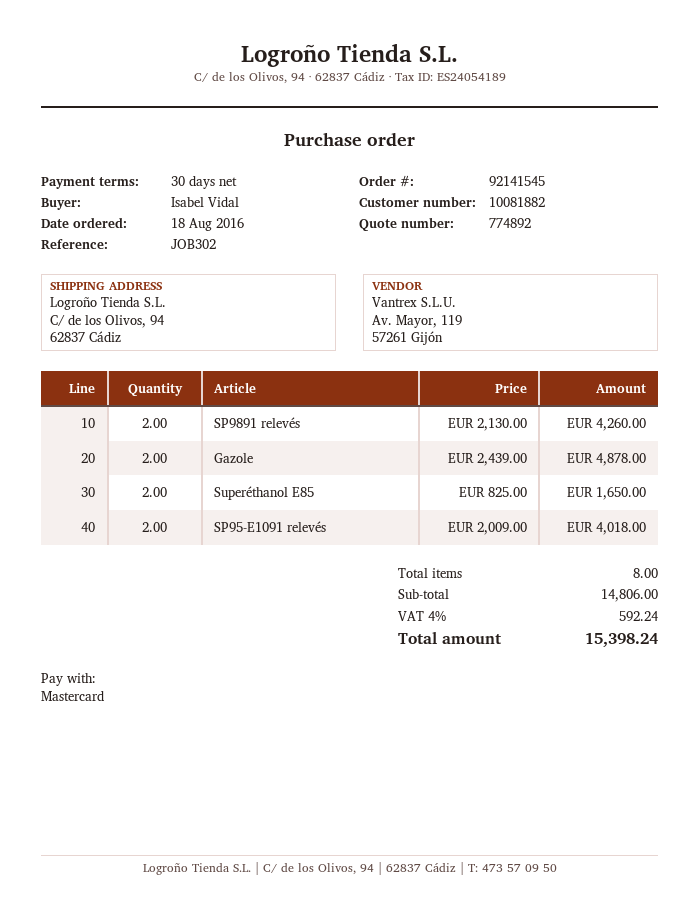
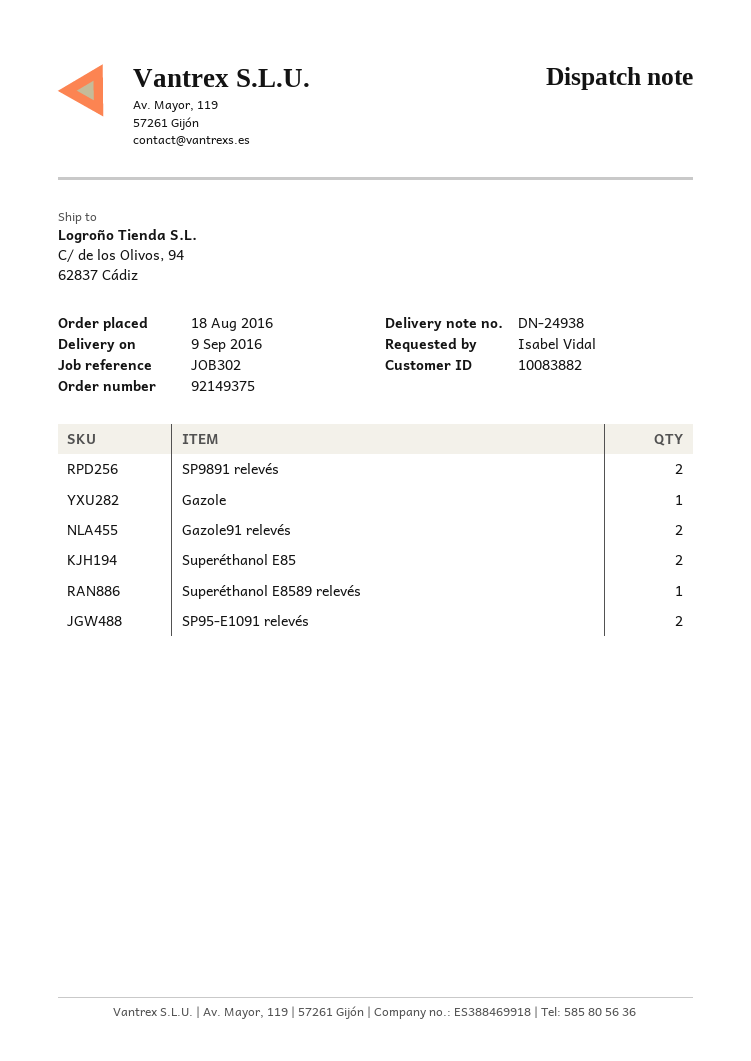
order number: 92141545 -> 92149375
customer number: 10081882 -> 10083882
Gazole: 2 -> 1
Gazole91 relevés: none -> 2
Superéthanol E8589 relevés: none -> 1

